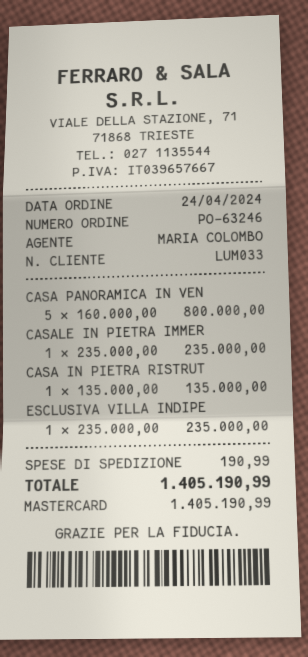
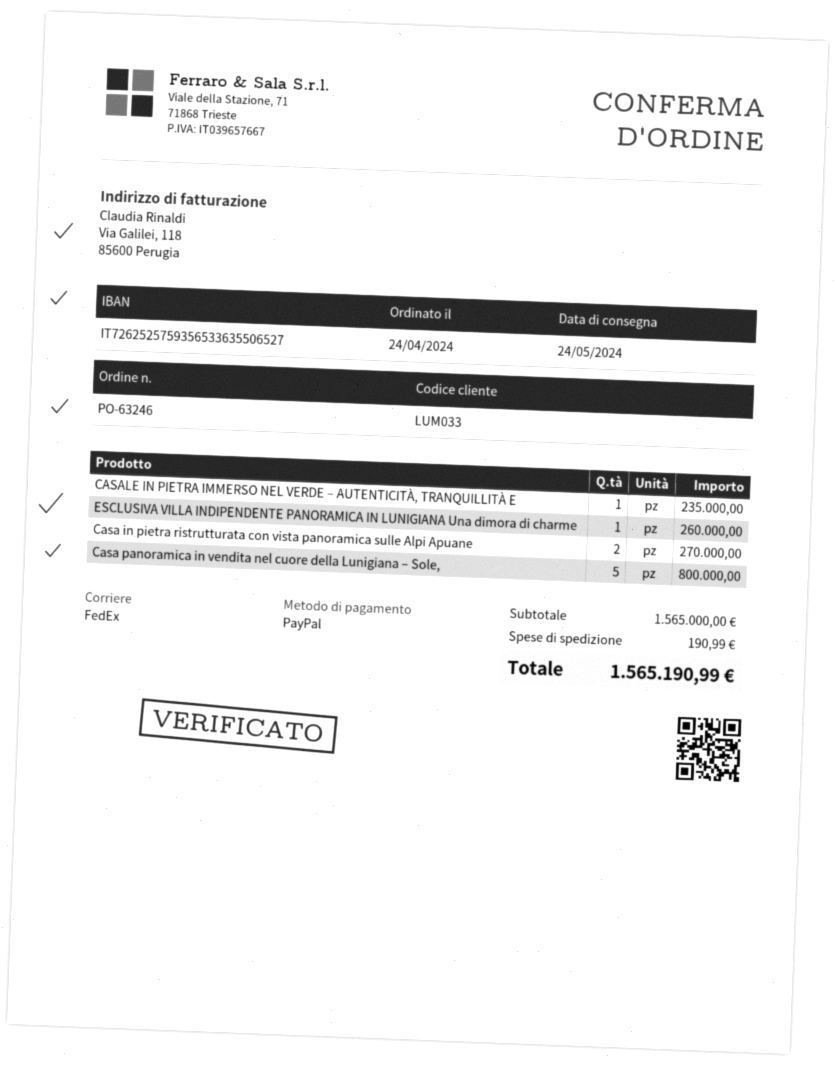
payment method: Mastercard -> PayPal
CASA IN PIETRA RISTRUT: 1 for 135000.00 -> 2 for 270000.00
ESCLUSIVA VILLA INDIPE: 1 for 235000.00 -> 1 for 260000.00
total: 1405190.99 -> 1565190.99

